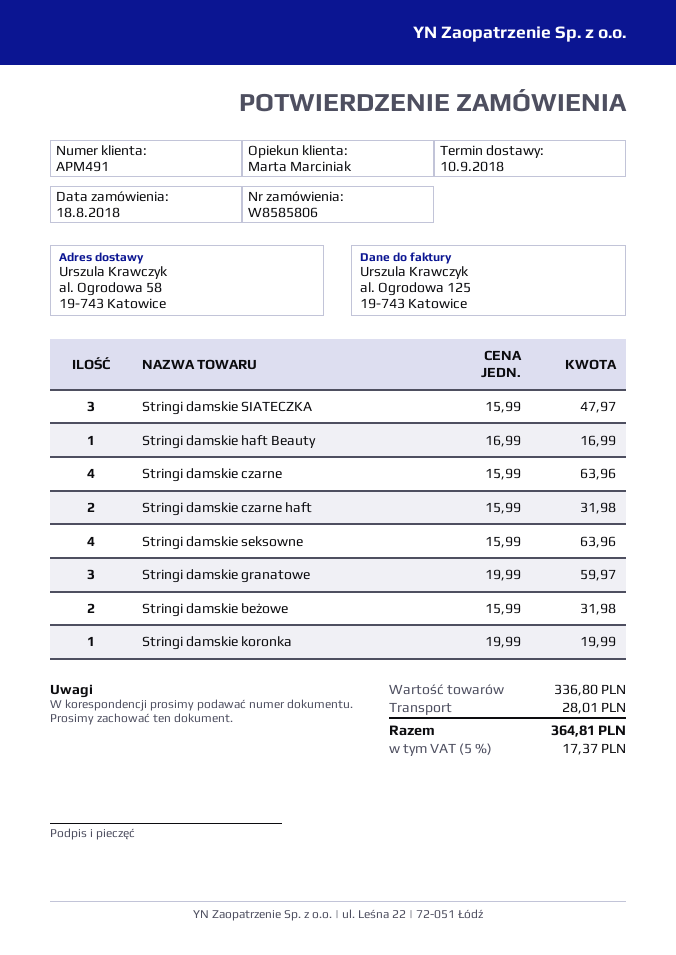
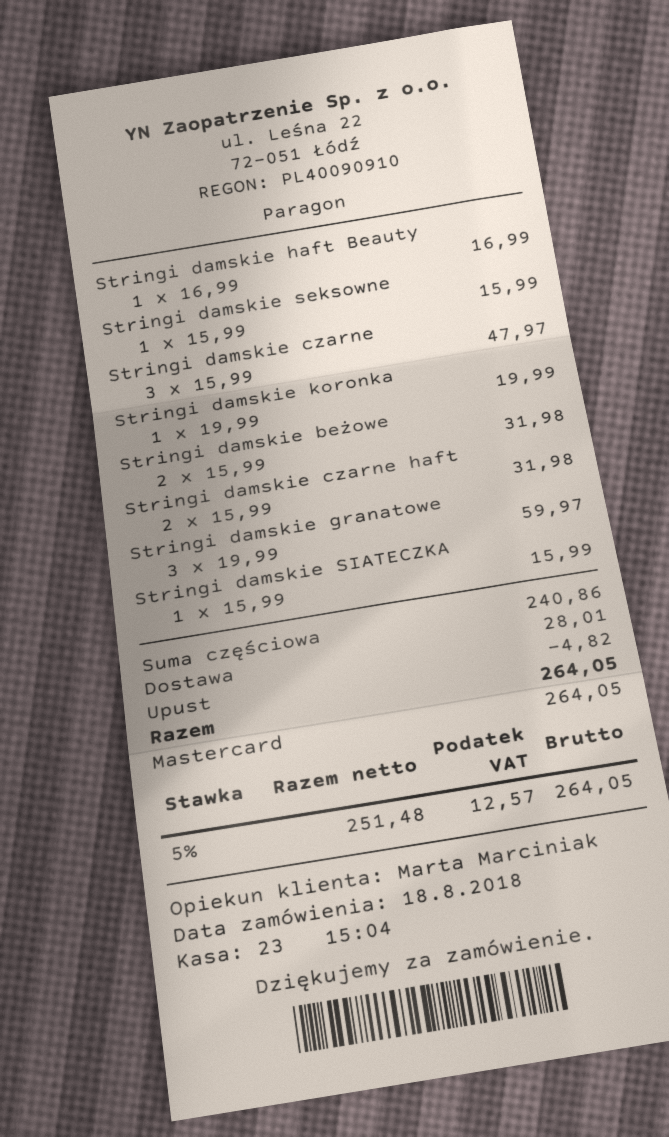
Stringi damskie SIATECZKA: 3 x 15.99 = 47.97 -> 1 x 15.99 = 15.99
Stringi damskie czarne: 4 x 15.99 = 63.96 -> 3 x 15.99 = 47.97
Stringi damskie seksowne: 4 x 15.99 = 63.96 -> 1 x 15.99 = 15.99
subtotal: 336.80 -> 240.86
discount: none -> 4.82
tax: 5% = 17.37 -> 5% = 12.57
total: 364.81 -> 264.05

